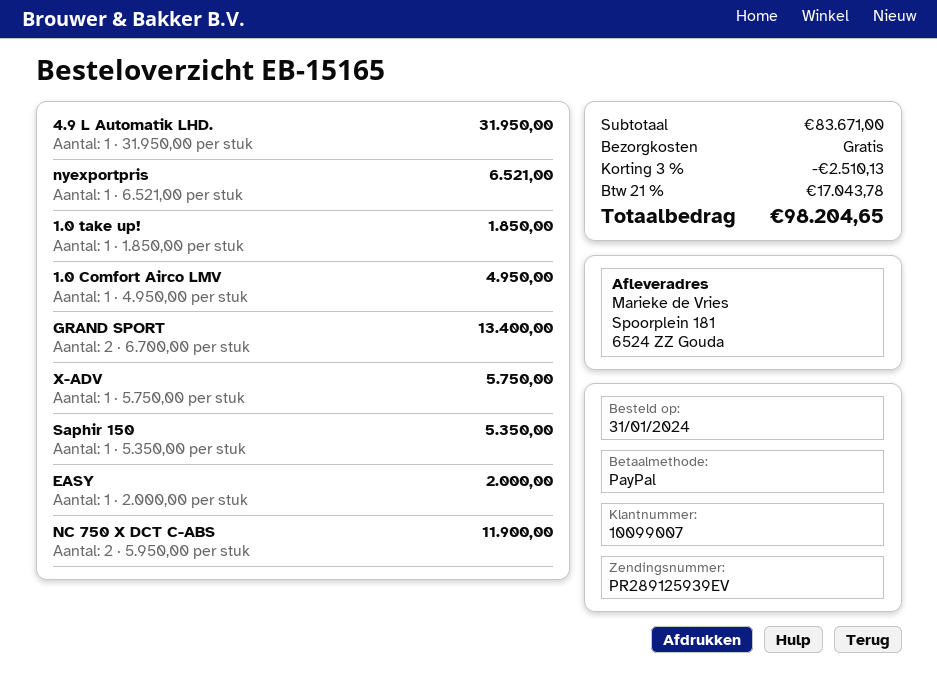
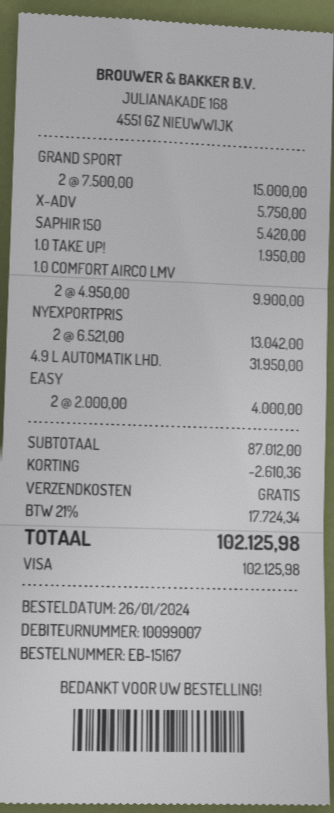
order number: EB-15165 -> EB-15167
order date: 2024-01-31 -> 2024-01-26
payment method: PayPal -> Visa
nyexportpris: 1 x 6521.00 = 6521.00 -> 2 x 6521.00 = 13042.00
1.0 take up!: 1 x 1850.00 = 1850.00 -> 1 x 1950.00 = 1950.00
1.0 Comfort Airco LMV: 1 x 4950.00 = 4950.00 -> 2 x 4950.00 = 9900.00
GRAND SPORT: 2 x 6700.00 = 13400.00 -> 2 x 7500.00 = 15000.00
Saphir 150: 1 x 5350.00 = 5350.00 -> 1 x 5420.00 = 5420.00
EASY: 1 x 2000.00 = 2000.00 -> 2 x 2000.00 = 4000.00
NC 750 X DCT C-ABS: 2 x 5950.00 = 11900.00 -> none
subtotal: 83671.00 -> 87012.00
discount: 2510.13 -> 2610.36
tax: 21% = 17043.78 -> 21% = 17724.34
total: 98204.65 -> 102125.98

